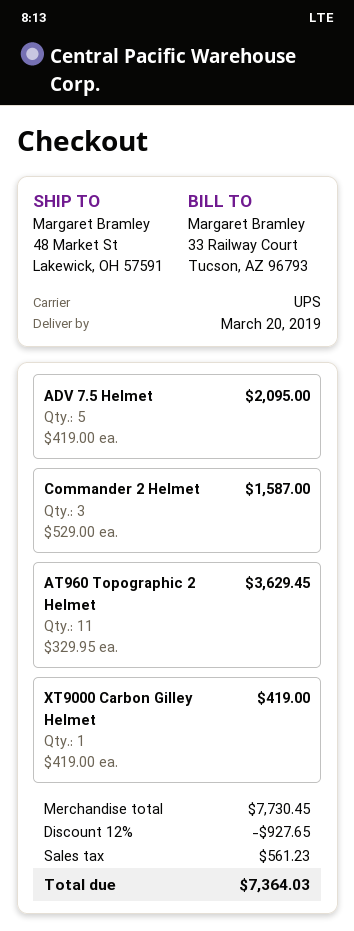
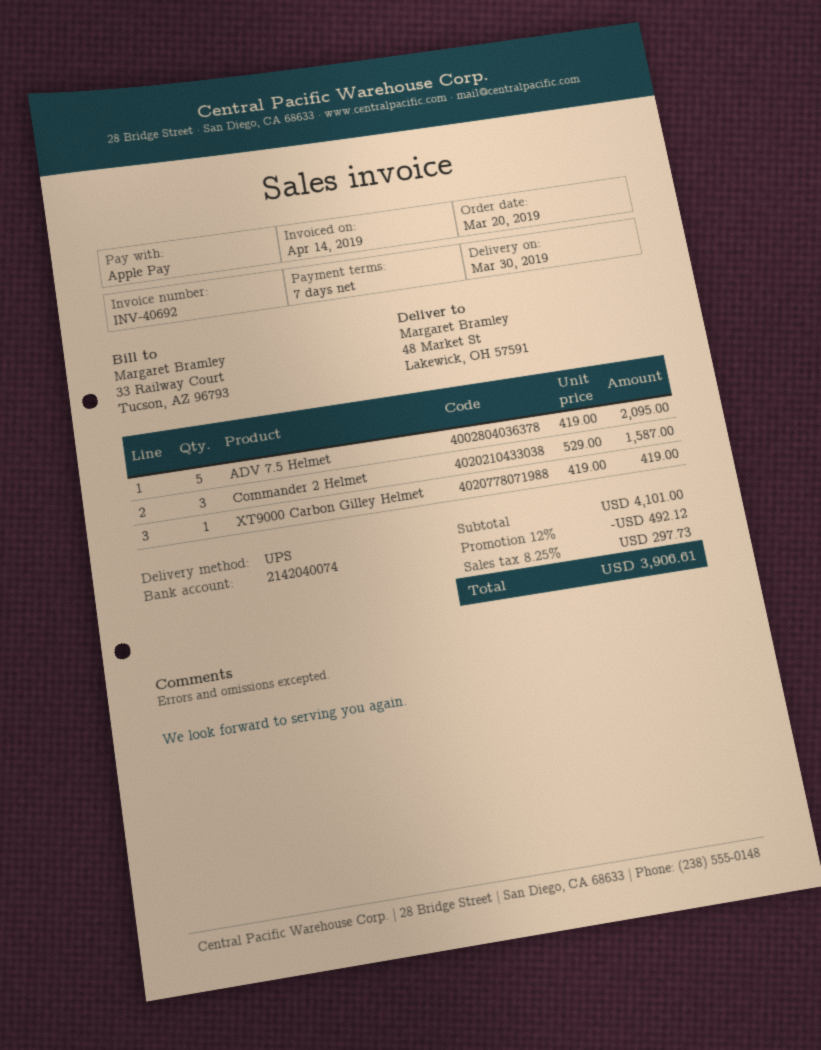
delivery date: 2019-03-20 -> 2019-03-30
AT960 Topographic 2 Helmet: 11 x 329.95 = 3629.45 -> none
subtotal: 7730.45 -> 4101.00
discount: 12% = 927.65 -> 12% = 492.12
tax: 561.23 -> 297.73
total: 7364.03 -> 3906.61

